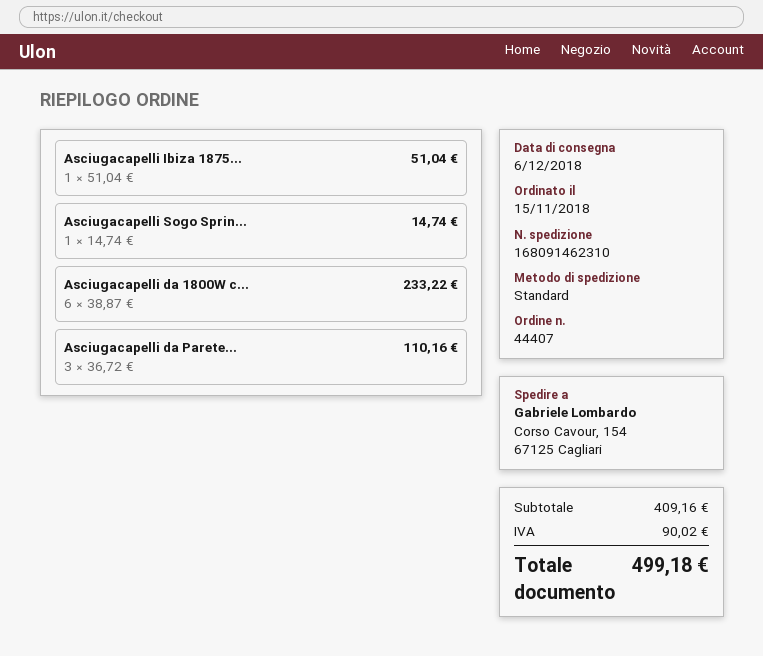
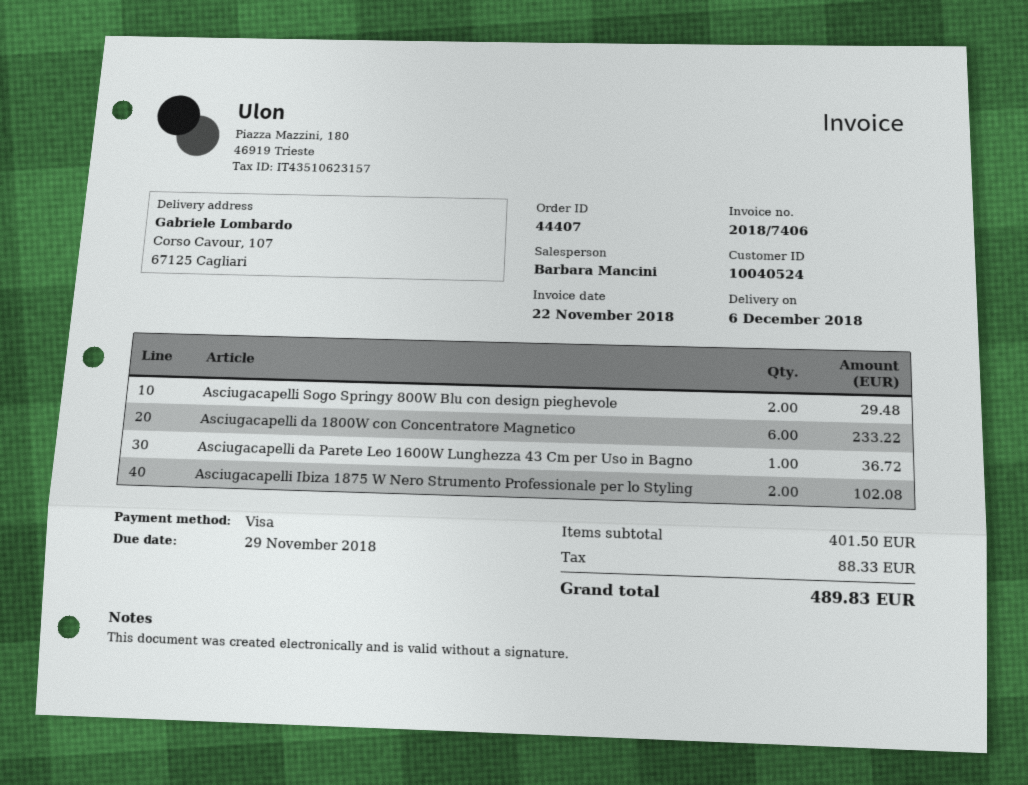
ship to: Corso Cavour, 154, 67125 Cagliari -> Corso Cavour, 107, 67125 Cagliari
Asciugacapelli Ibiza 1875...: 1 for 51.04 -> 2 for 102.08
Asciugacapelli Sogo Sprin...: 1 for 14.74 -> 2 for 29.48
Asciugacapelli da Parete...: 3 for 110.16 -> 1 for 36.72
subtotal: 409.16 -> 401.50
tax: 90.02 -> 88.33
total: 499.18 -> 489.83

